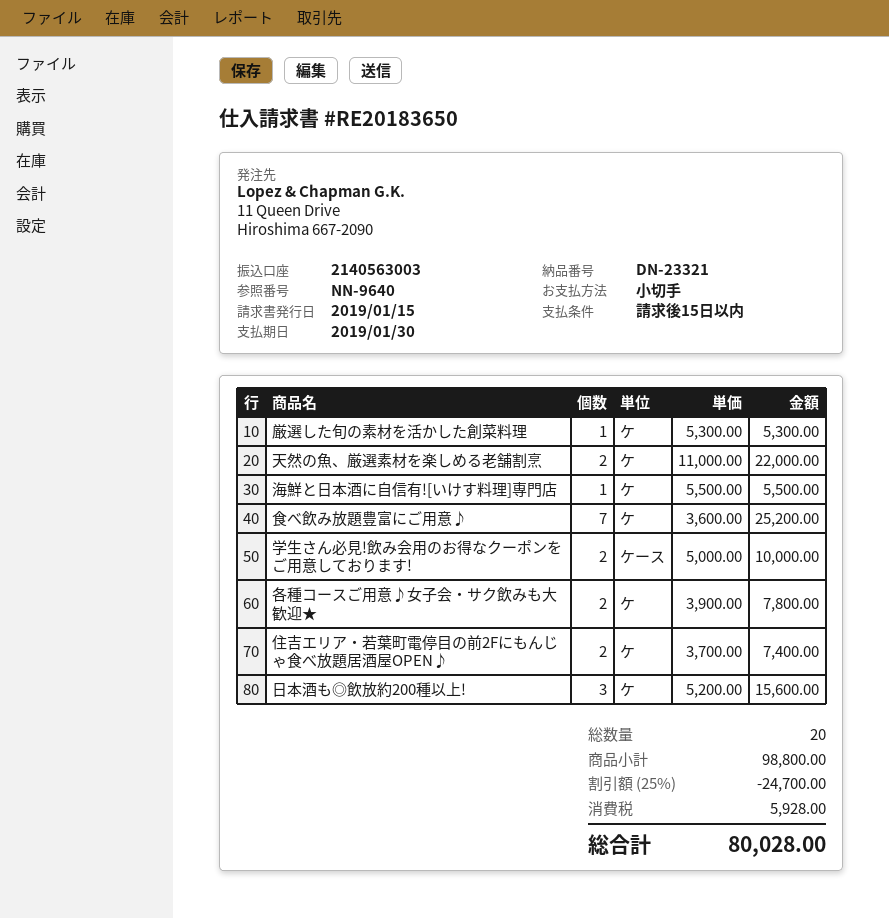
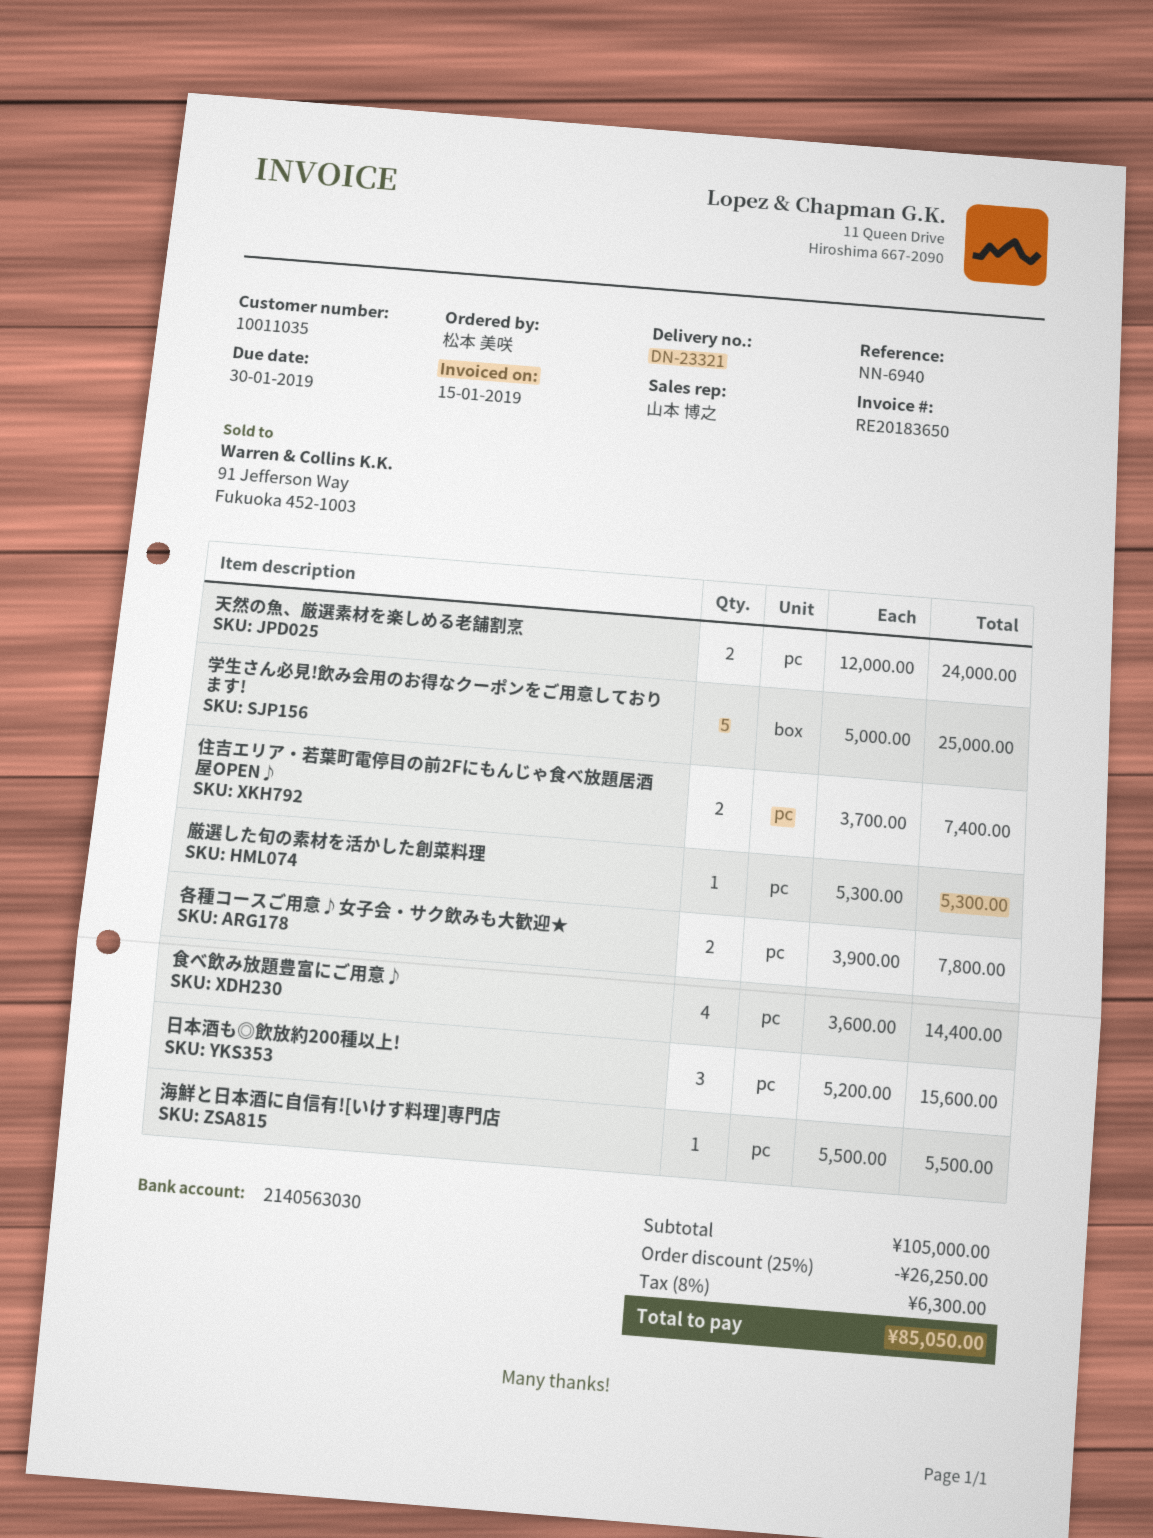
reference: NN-9640 -> NN-6940
bank account: 2140563003 -> 2140563030
天然の魚、厳選素材を楽しめる老舗割烹: 2 x 11000.00 = 22000.00 -> 2 x 12000.00 = 24000.00
食べ飲み放題豊富にご用意♪: 7 x 3600.00 = 25200.00 -> 4 x 3600.00 = 14400.00
学生さん必見!飲み会用のお得なクーポンをご用意しております!: 2 x 5000.00 = 10000.00 -> 5 x 5000.00 = 25000.00
subtotal: 98800.00 -> 105000.00
discount: 25% = 24700.00 -> 25% = 26250.00
tax: 5928.00 -> 6300.00
total: 80028.00 -> 85050.00

